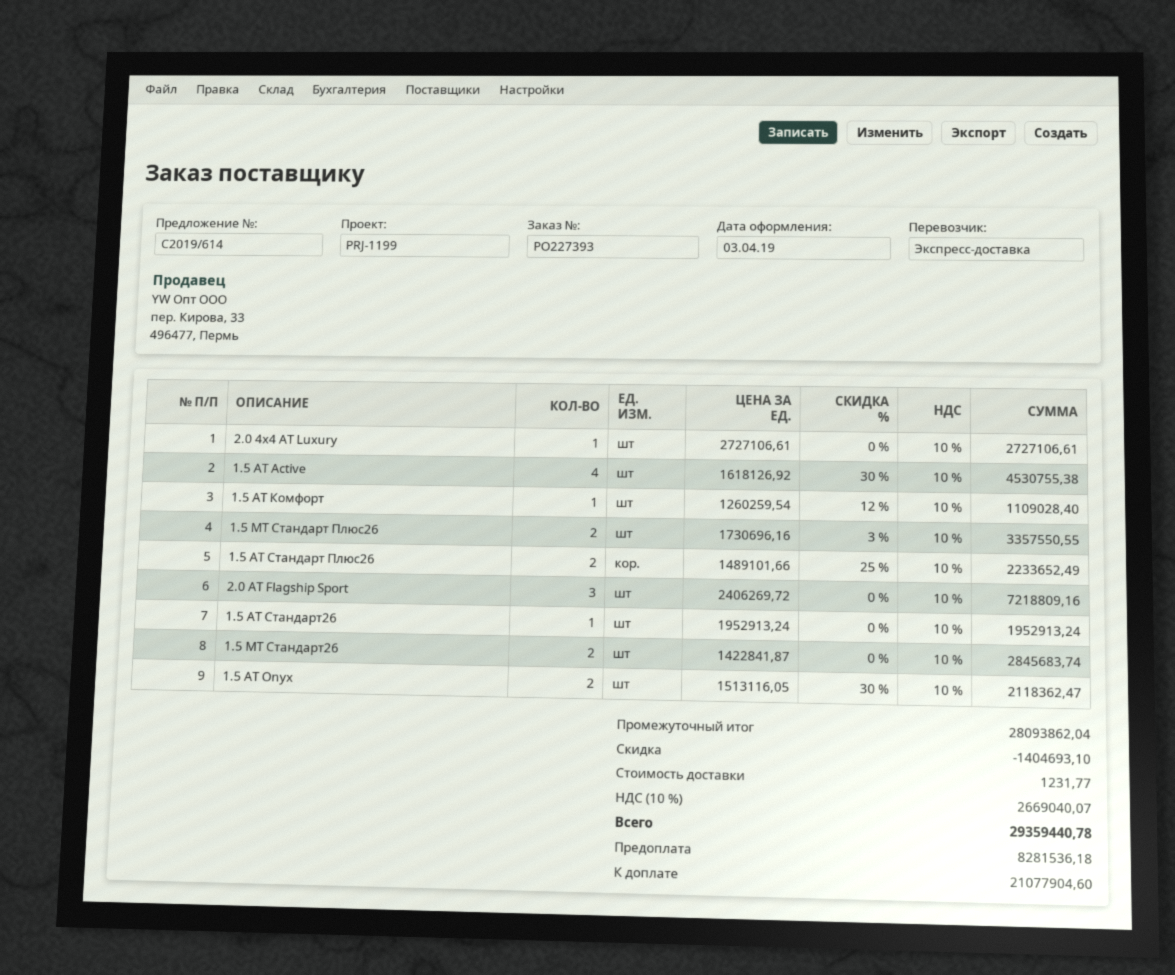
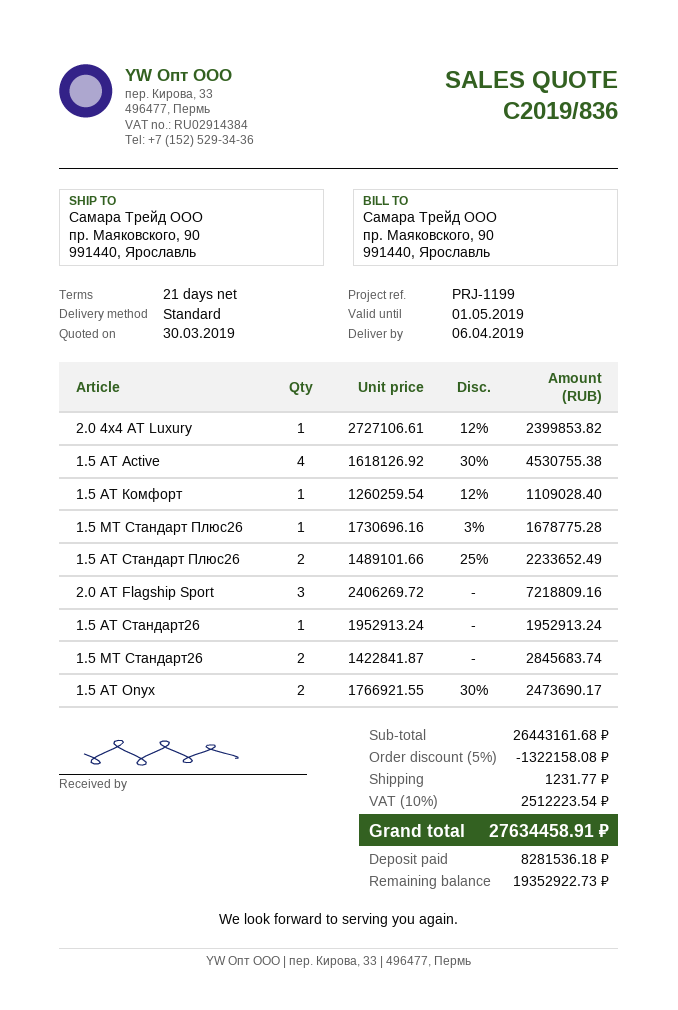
quote number: C2019/614 -> C2019/836
shipping method: express -> standard
2.0 4x4 AT Luxury: 1 x 2727106.61 = 2727106.61 -> 1 x 2727106.61 - 12% = 2399853.82
1.5 MT Стандарт Плюс26: 2 x 1730696.16 - 3% = 3357550.55 -> 1 x 1730696.16 - 3% = 1678775.28
1.5 AT Onyx: 2 x 1513116.05 - 30% = 2118362.47 -> 2 x 1766921.55 - 30% = 2473690.17
subtotal: 28093862.04 -> 26443161.68
discount: 1404693.10 -> 1322158.08
tax: 10% = 2669040.07 -> 10% = 2512223.54
total: 29359440.78 -> 27634458.91
balance: 21077904.60 -> 19352922.73

